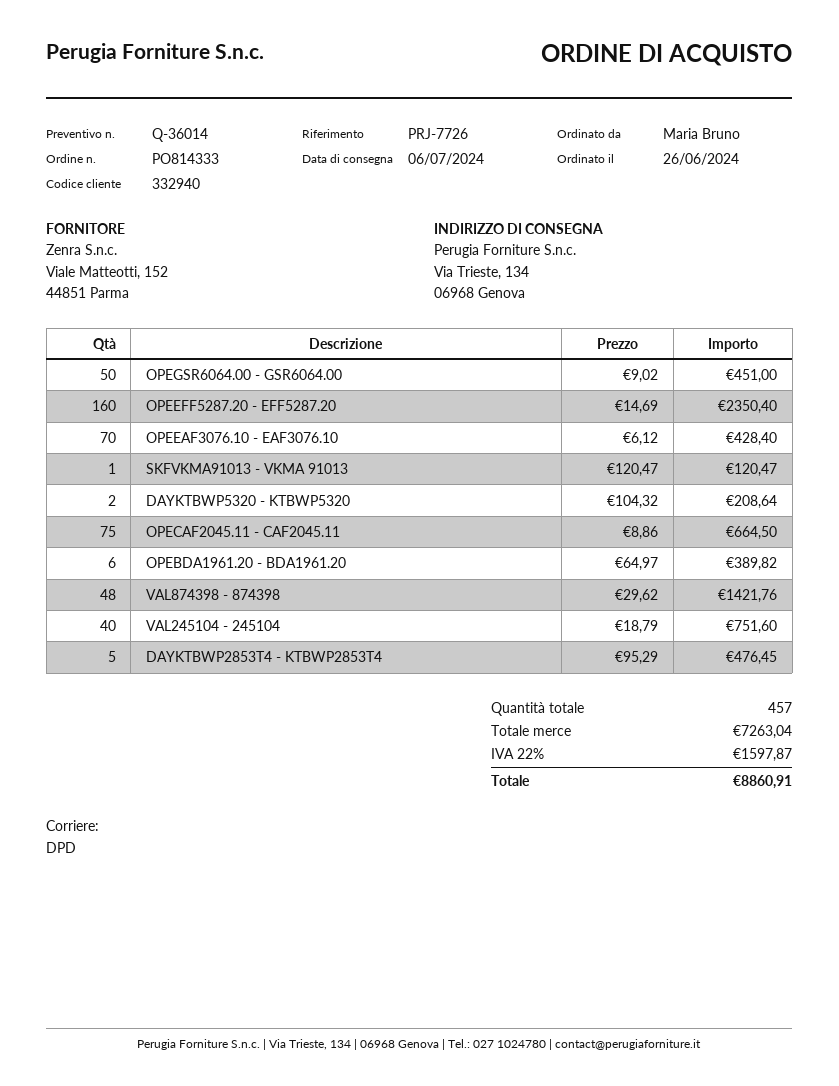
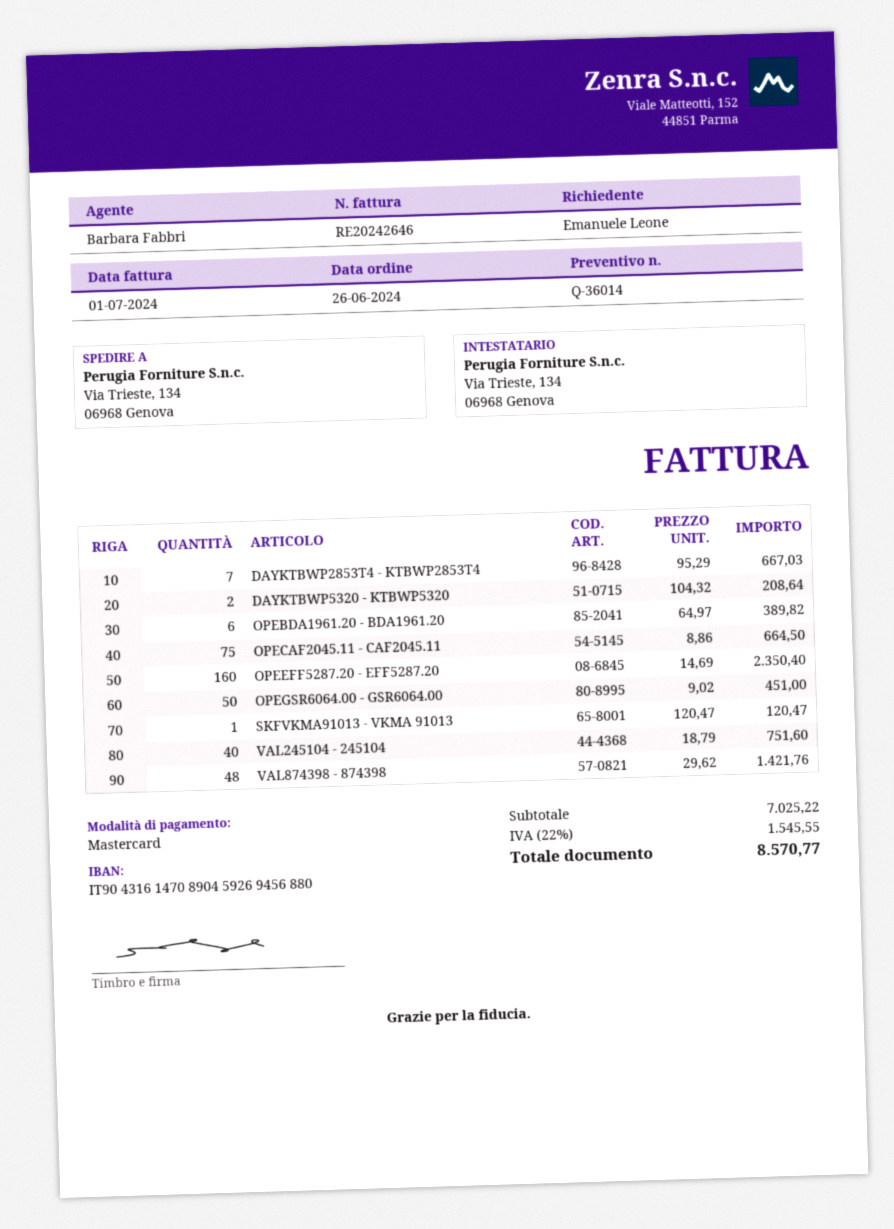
ordered by: Maria Bruno -> Emanuele Leone
OPEEAF3076.10 - EAF3076.10: 70 x 6.12 = 428.40 -> none
DAYKTBWP2853T4 - KTBWP2853T4: 5 x 95.29 = 476.45 -> 7 x 95.29 = 667.03
subtotal: 7263.04 -> 7025.22
tax: 22% = 1597.87 -> 22% = 1545.55
total: 8860.91 -> 8570.77

